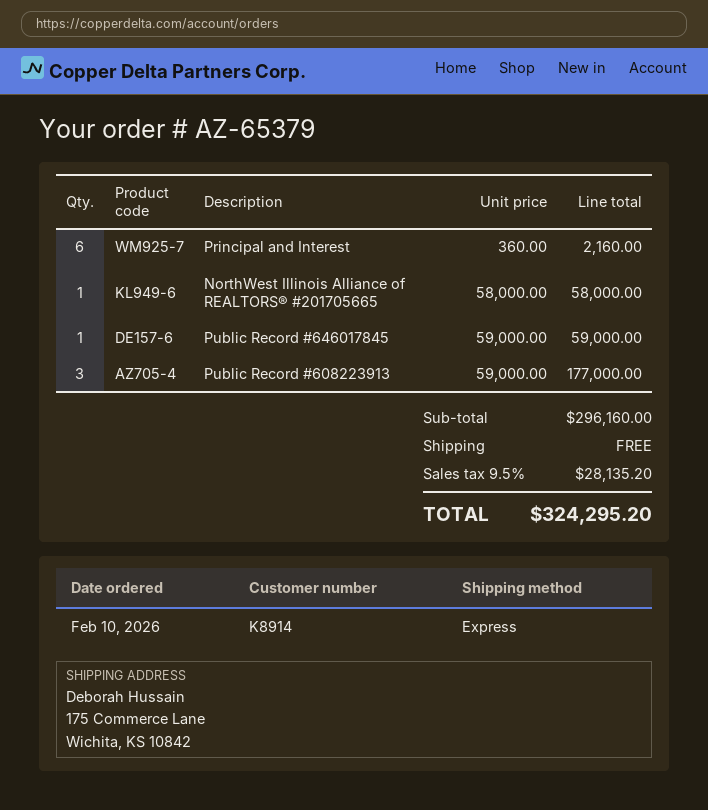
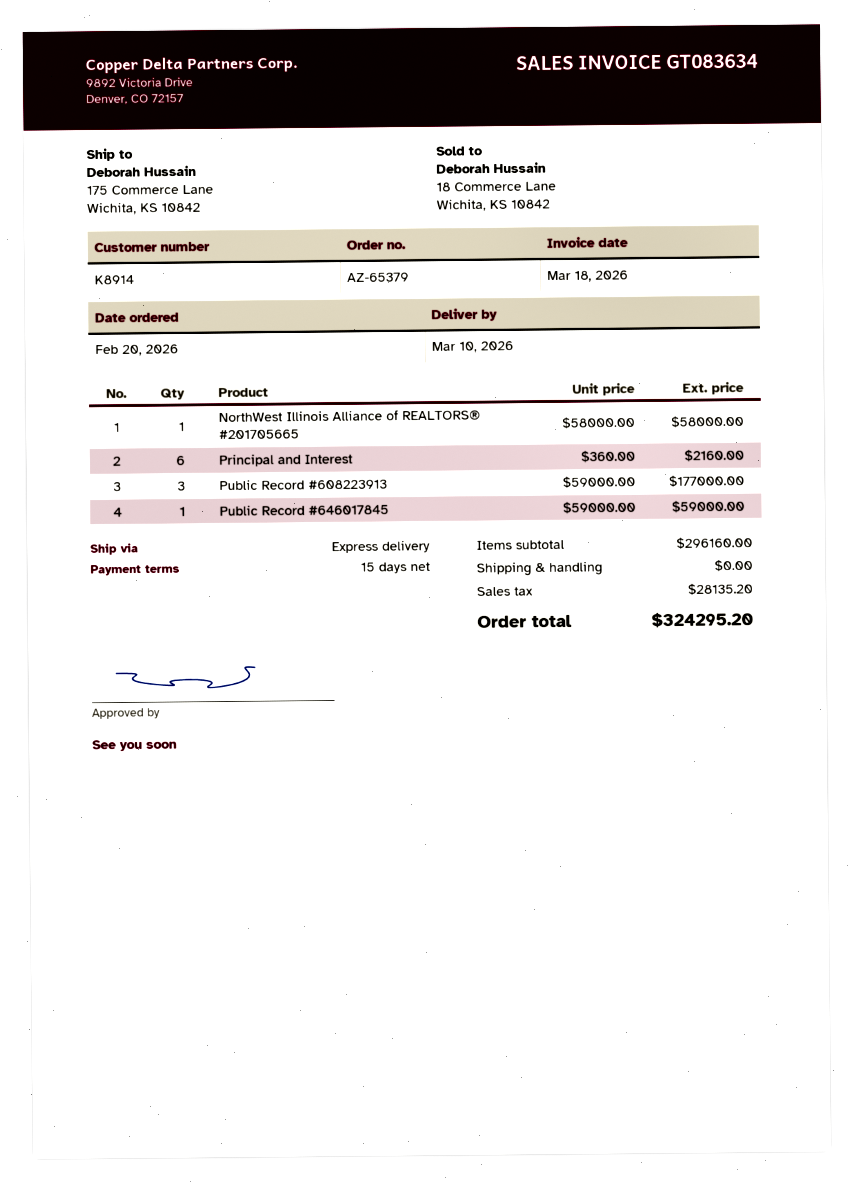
order date: 2026-02-10 -> 2026-02-20

